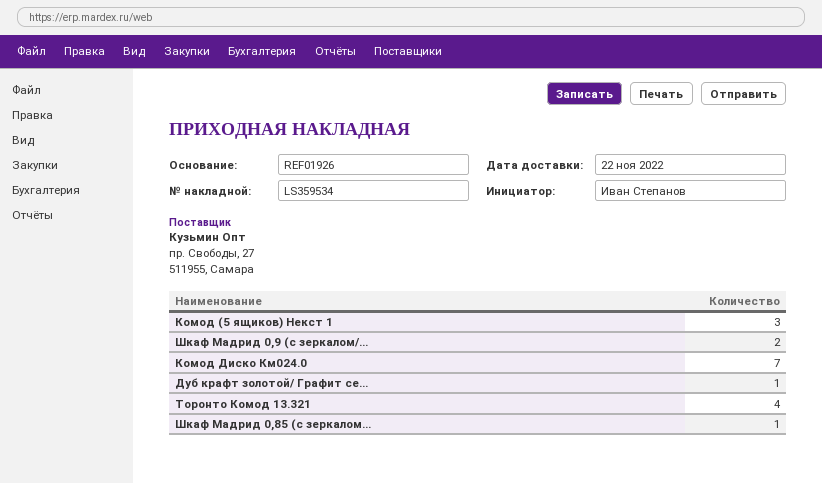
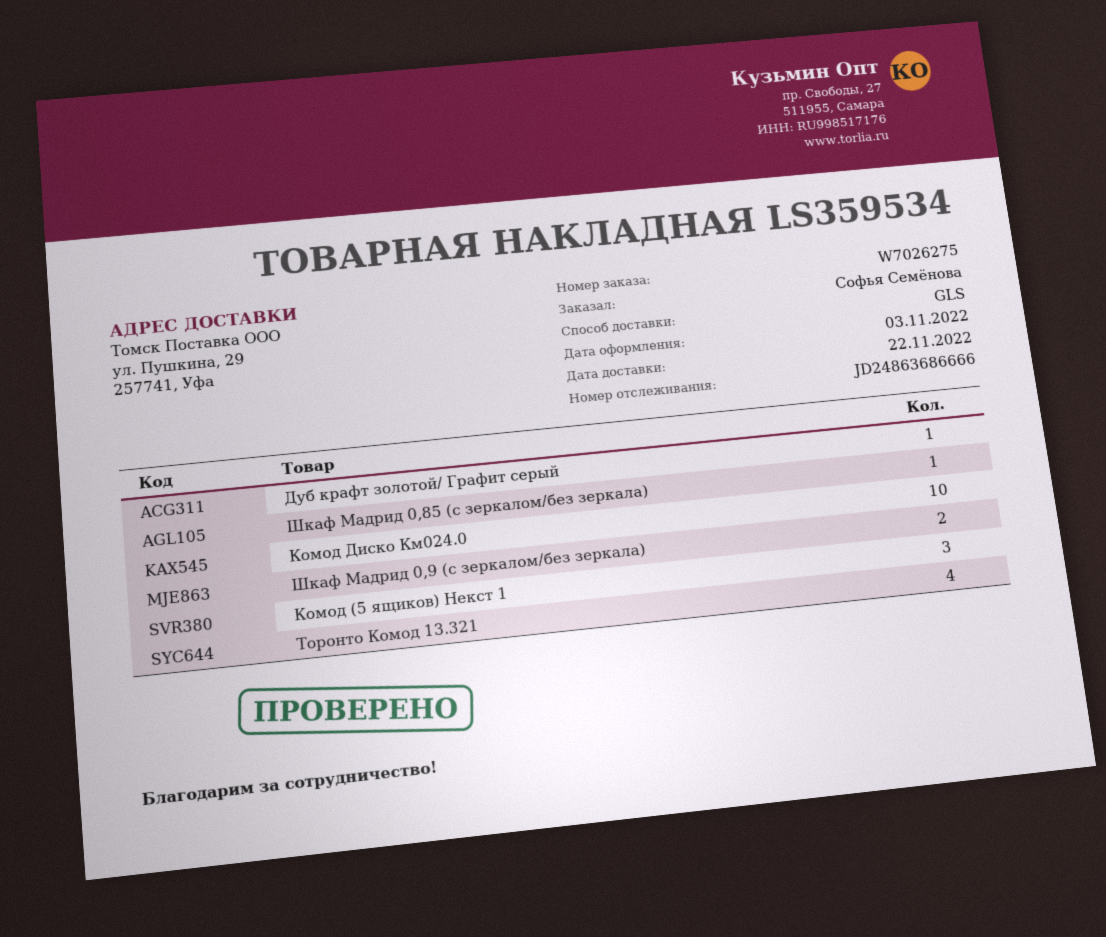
ordered by: Иван Степанов -> Софья Семёнова
Комод Диско Км024.0: 7 -> 10

